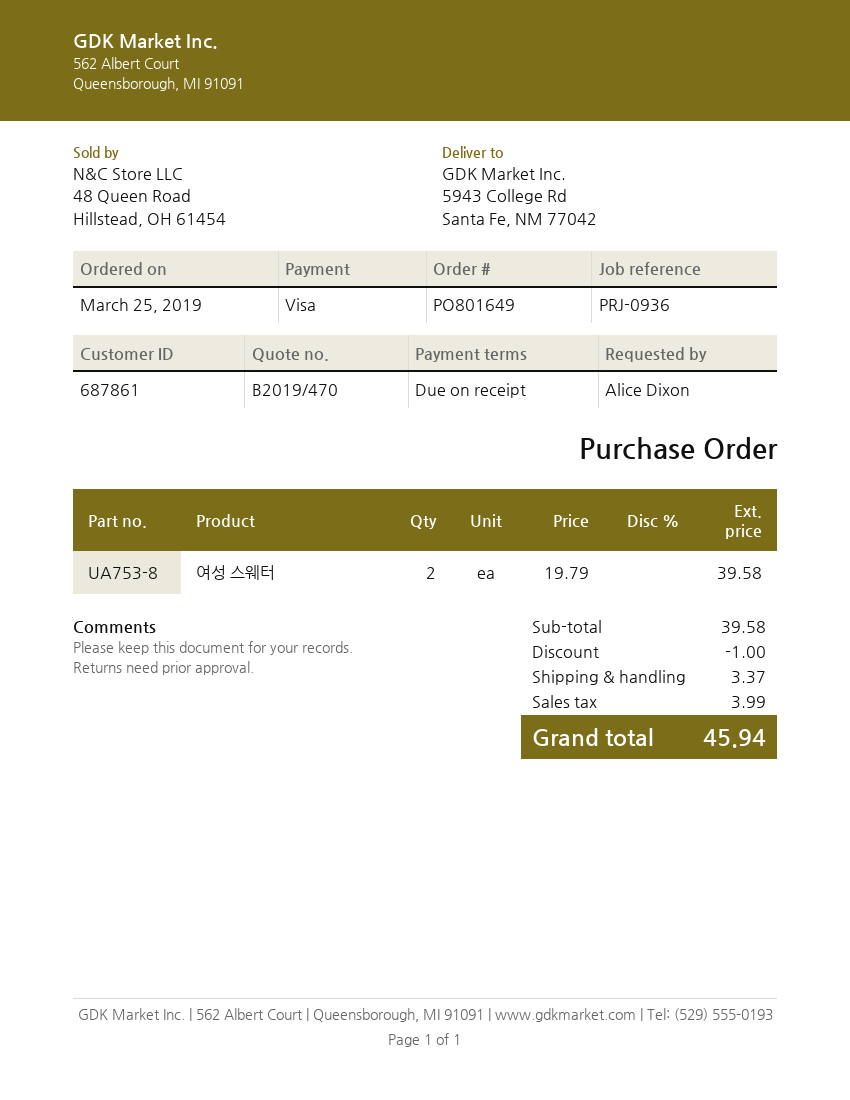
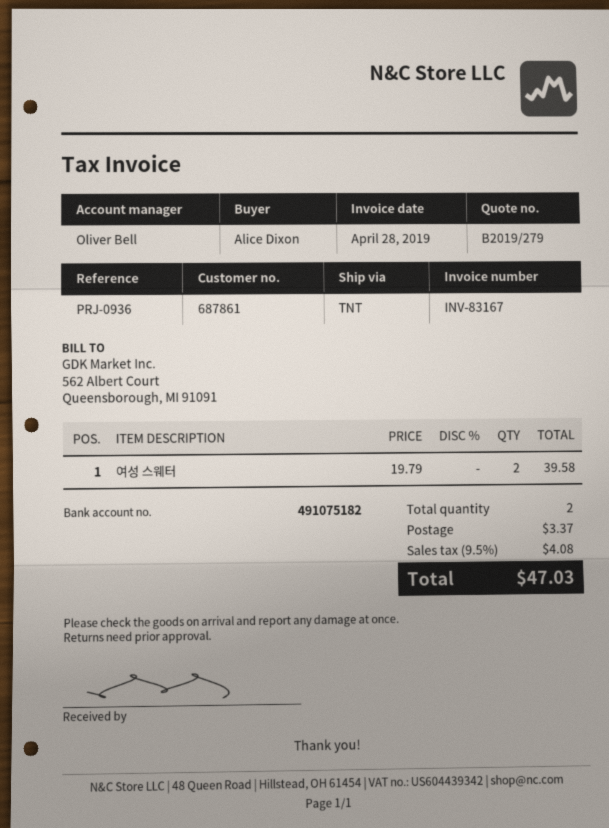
quote number: B2019/470 -> B2019/279
discount: 1.00 -> none
tax: 3.99 -> 4.08
total: 45.94 -> 47.03

